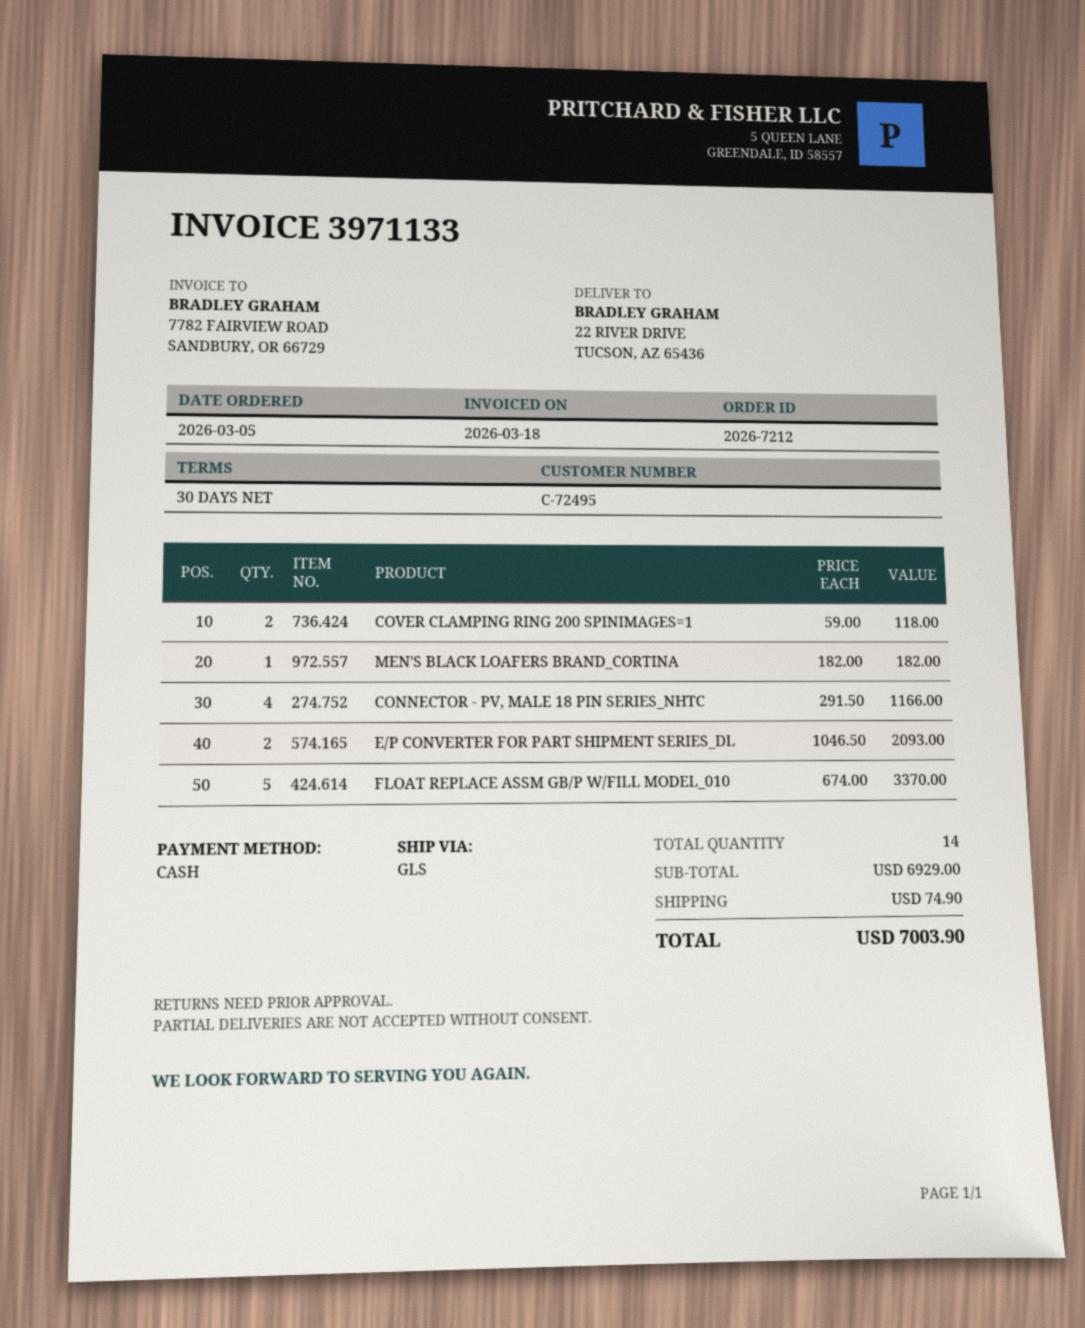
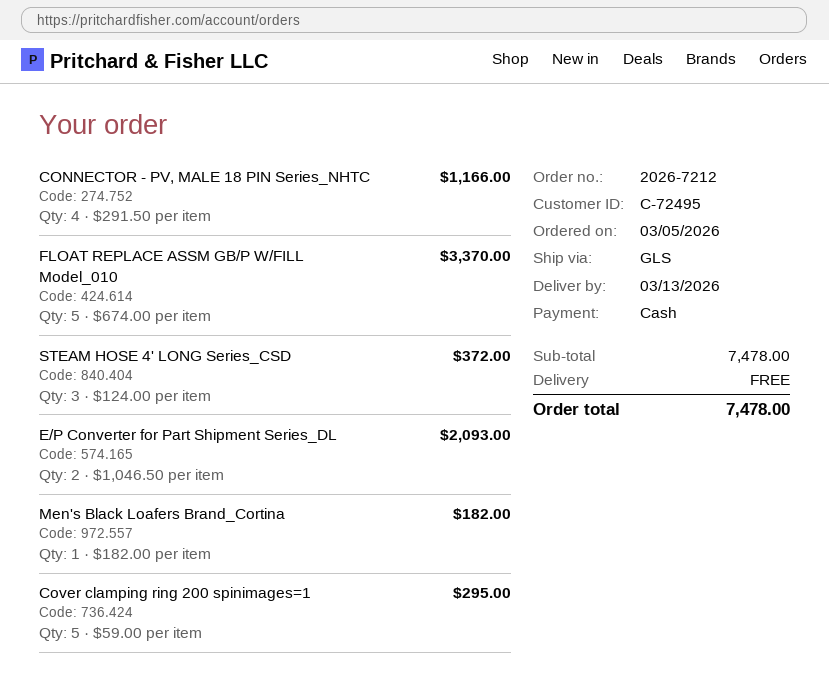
COVER CLAMPING RING 200 SPINIMAGES=1: 2 x 59.00 = 118.00 -> 5 x 59.00 = 295.00
STEAM HOSE 4' LONG Series_CSD: none -> 3 x 124.00 = 372.00
subtotal: 6929.00 -> 7478.00
shipping: 74.90 -> 0.00
total: 7003.90 -> 7478.00

